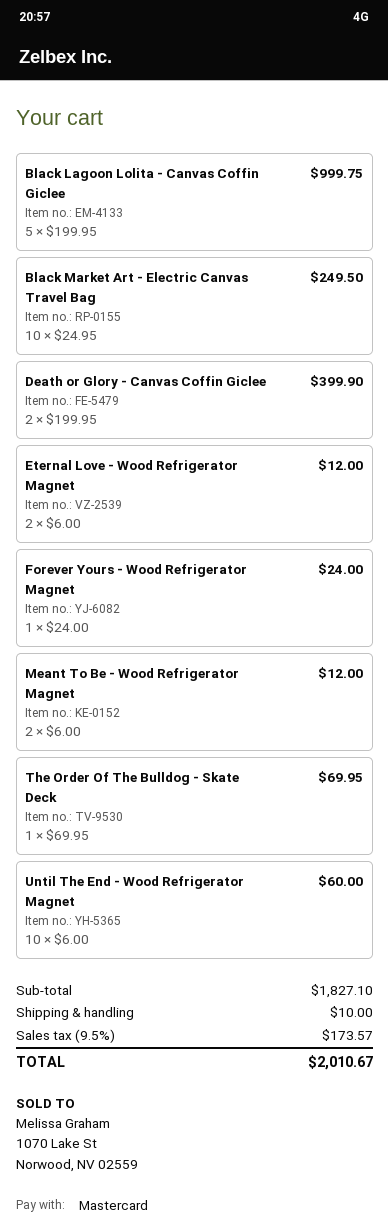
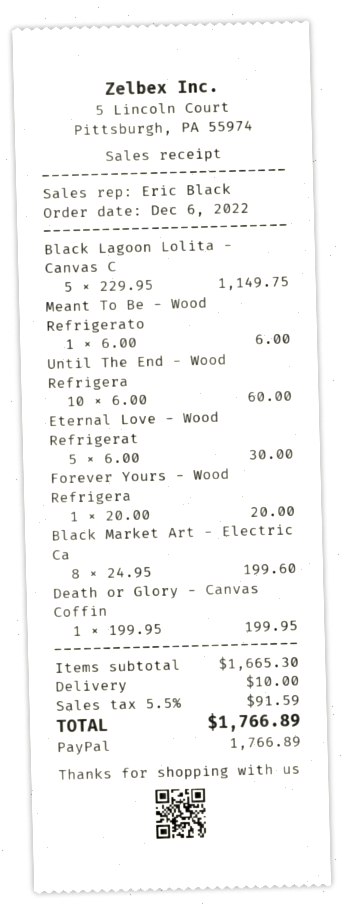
payment method: Mastercard -> PayPal
Black Lagoon Lolita - Canvas Coffin Giclee: 5 x 199.95 = 999.75 -> 5 x 229.95 = 1149.75
Black Market Art - Electric Canvas Travel Bag: 10 x 24.95 = 249.50 -> 8 x 24.95 = 199.60
Death or Glory - Canvas Coffin Giclee: 2 x 199.95 = 399.90 -> 1 x 199.95 = 199.95
Eternal Love - Wood Refrigerator Magnet: 2 x 6.00 = 12.00 -> 5 x 6.00 = 30.00
Forever Yours - Wood Refrigerator Magnet: 1 x 24.00 = 24.00 -> 1 x 20.00 = 20.00
Meant To Be - Wood Refrigerator Magnet: 2 x 6.00 = 12.00 -> 1 x 6.00 = 6.00
The Order Of The Bulldog - Skate Deck: 1 x 69.95 = 69.95 -> none
subtotal: 1827.10 -> 1665.30
tax: 9.5% = 173.57 -> 5.5% = 91.59
total: 2010.67 -> 1766.89

